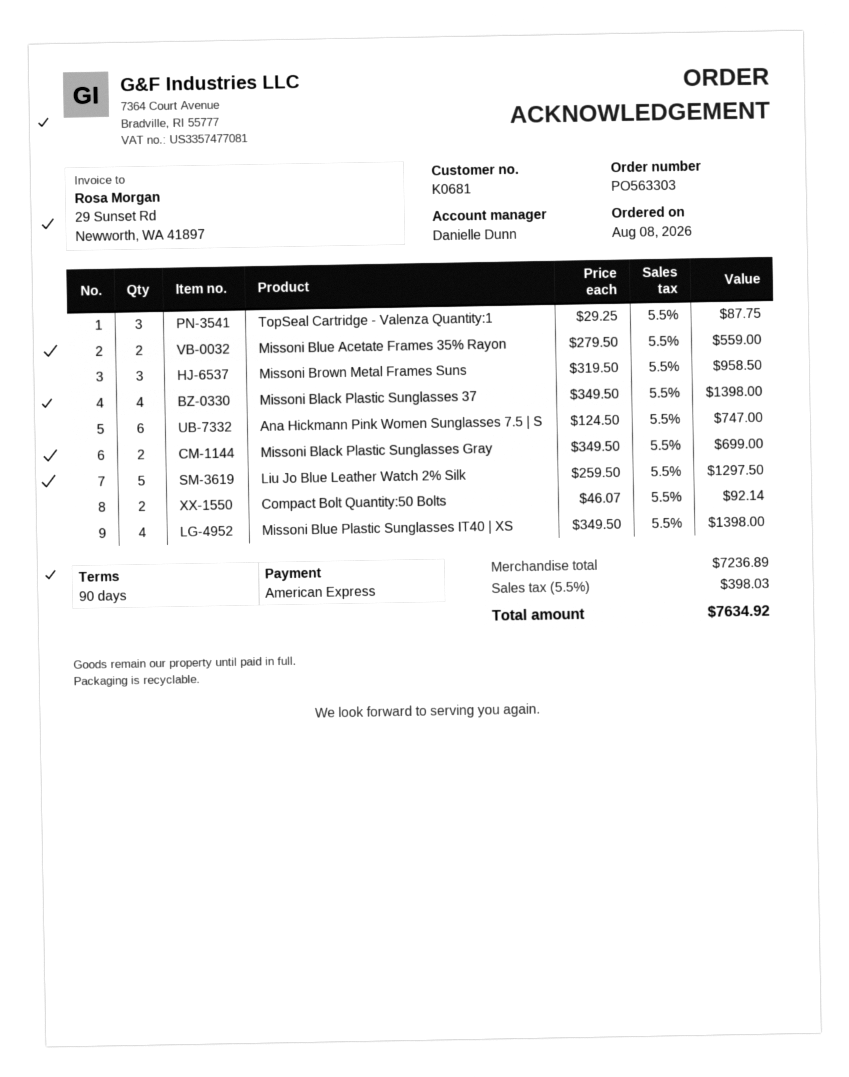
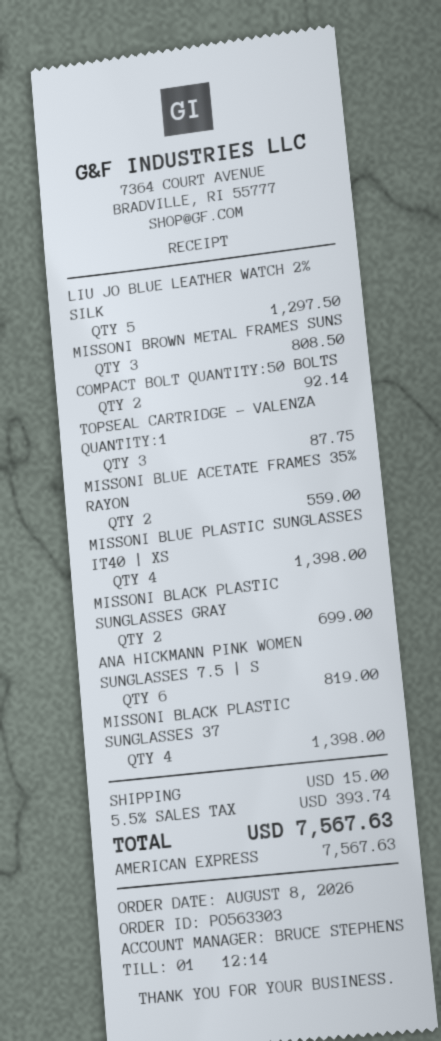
sales rep: Danielle Dunn -> BRUCE STEPHENS
Missoni Brown Metal Frames Suns: 3 for 958.50 -> 3 for 808.50
Ana Hickmann Pink Women Sunglasses 7.5 | S: 6 for 747.00 -> 6 for 819.00
shipping: none -> 15.00
tax: 5.5% = 398.03 -> 5.5% = 393.74
total: 7634.92 -> 7567.63

